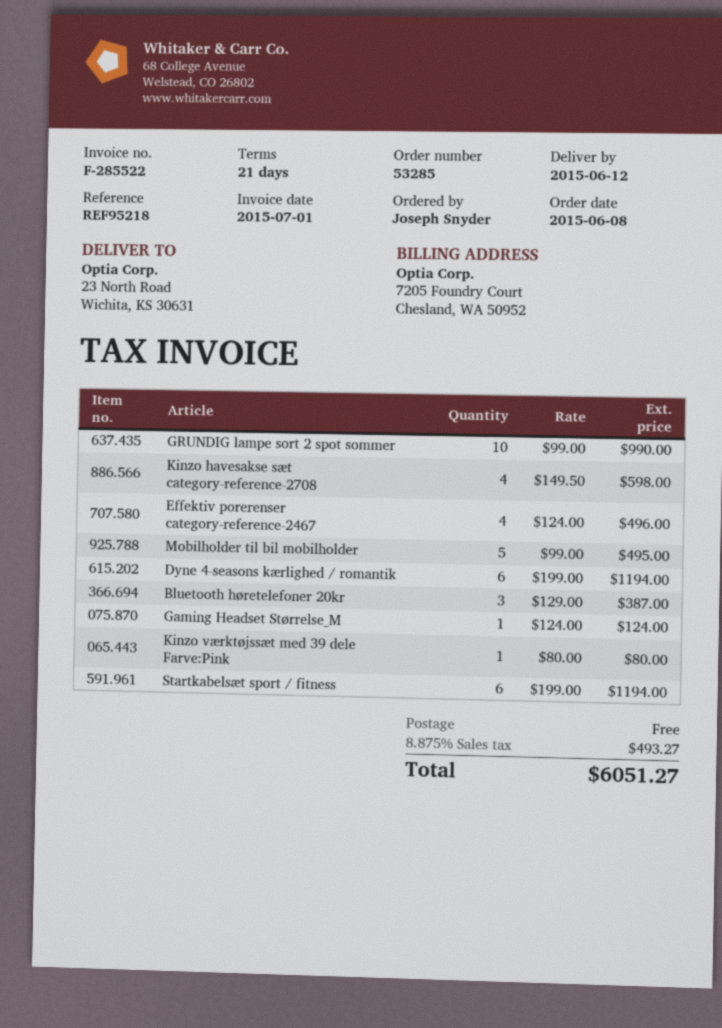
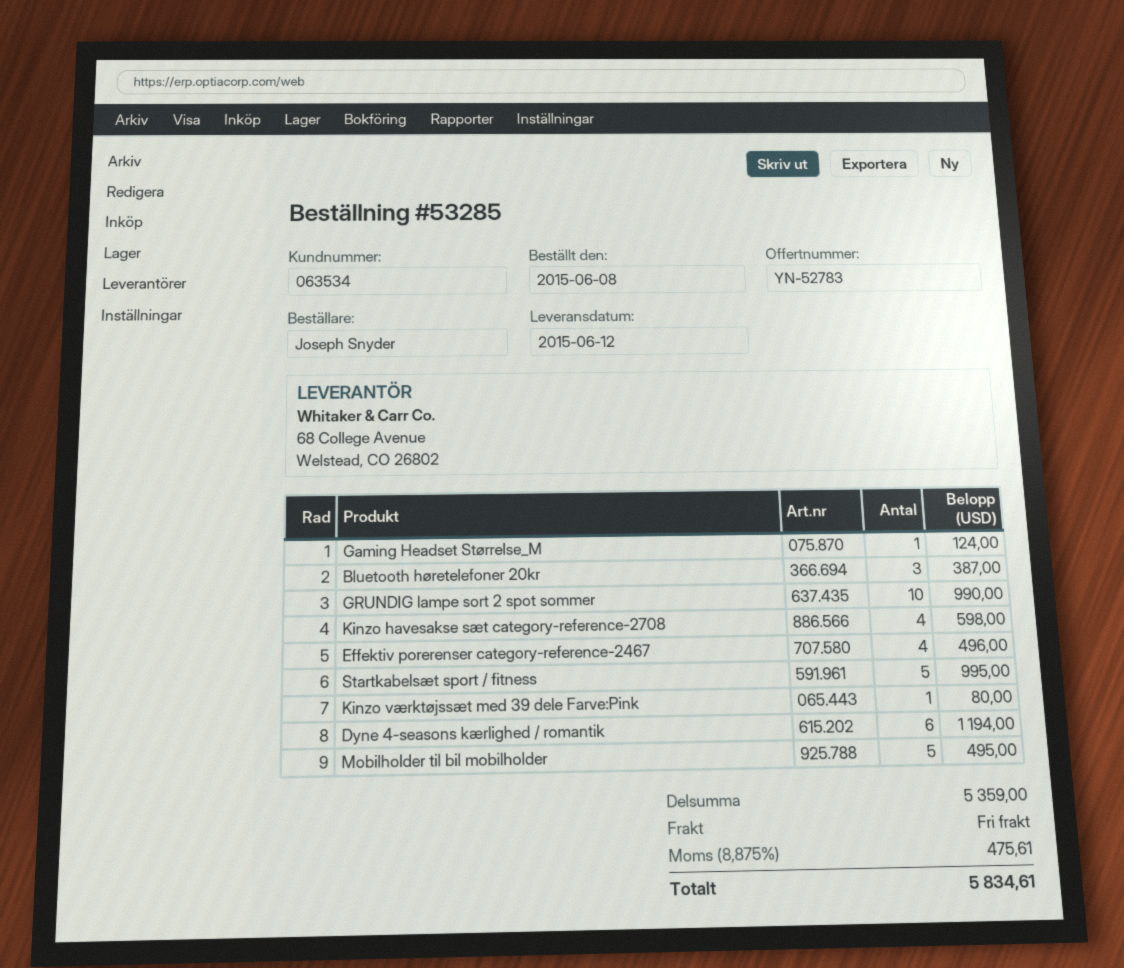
Startkabelsæt sport / fitness: 6 for 1194.00 -> 5 for 995.00
tax: 8.875% = 493.27 -> 8.875% = 475.61
total: 6051.27 -> 5834.61

